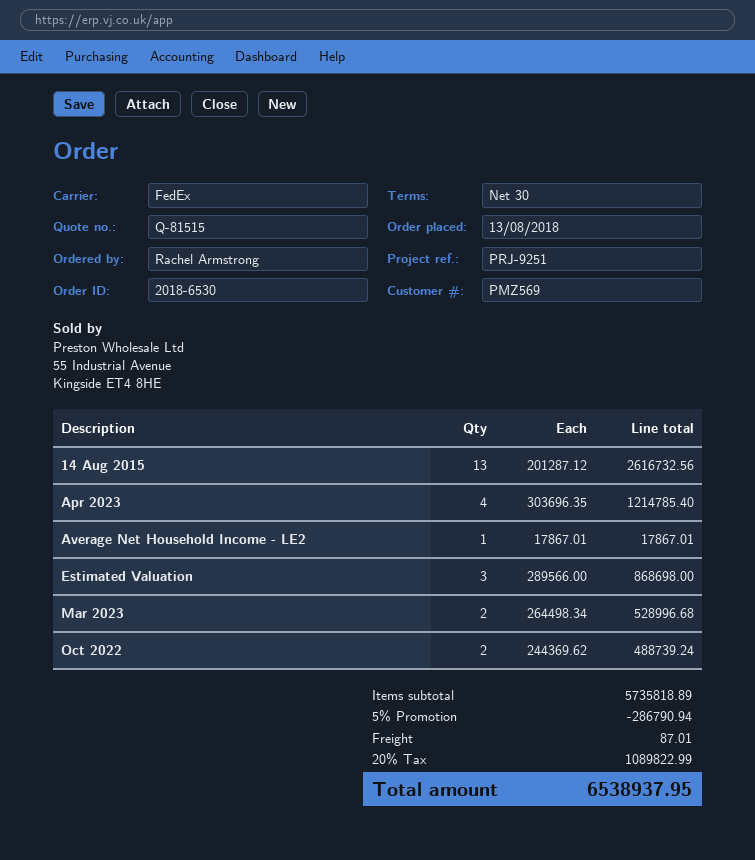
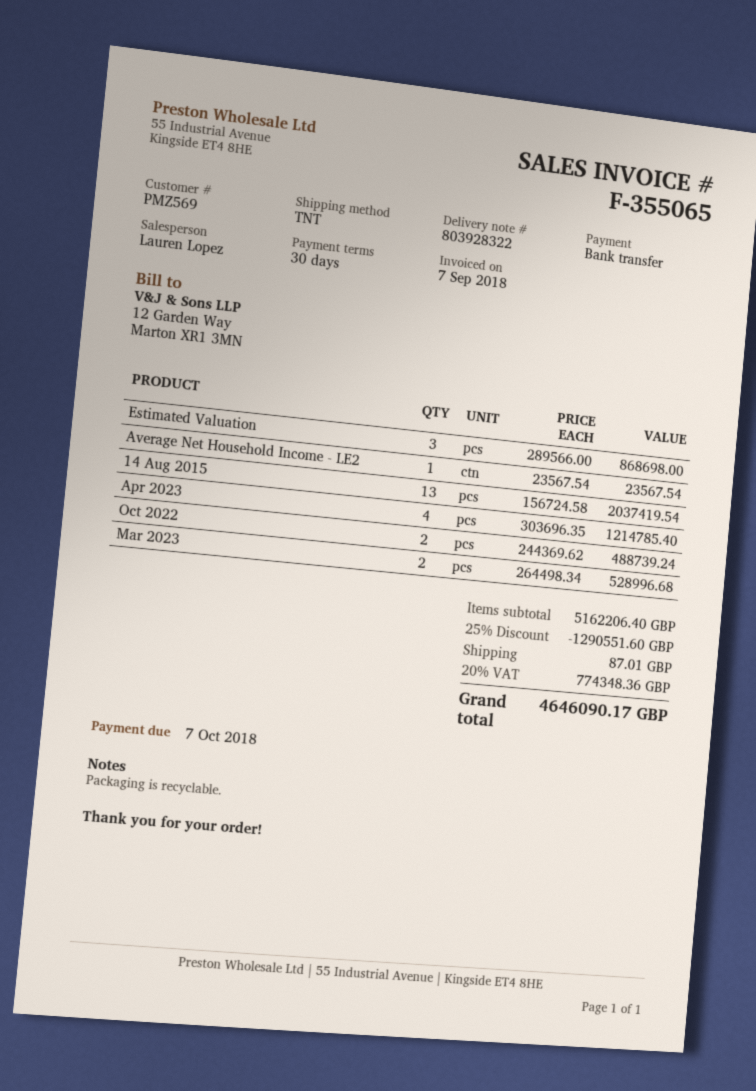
shipping method: FedEx -> TNT
14 Aug 2015: 13 x 201287.12 = 2616732.56 -> 13 x 156724.58 = 2037419.54
Average Net Household Income - LE2: 1 x 17867.01 = 17867.01 -> 1 x 23567.54 = 23567.54
subtotal: 5735818.89 -> 5162206.40
discount: 5% = 286790.94 -> 25% = 1290551.60
tax: 20% = 1089822.99 -> 20% = 774348.36
total: 6538937.95 -> 4646090.17

